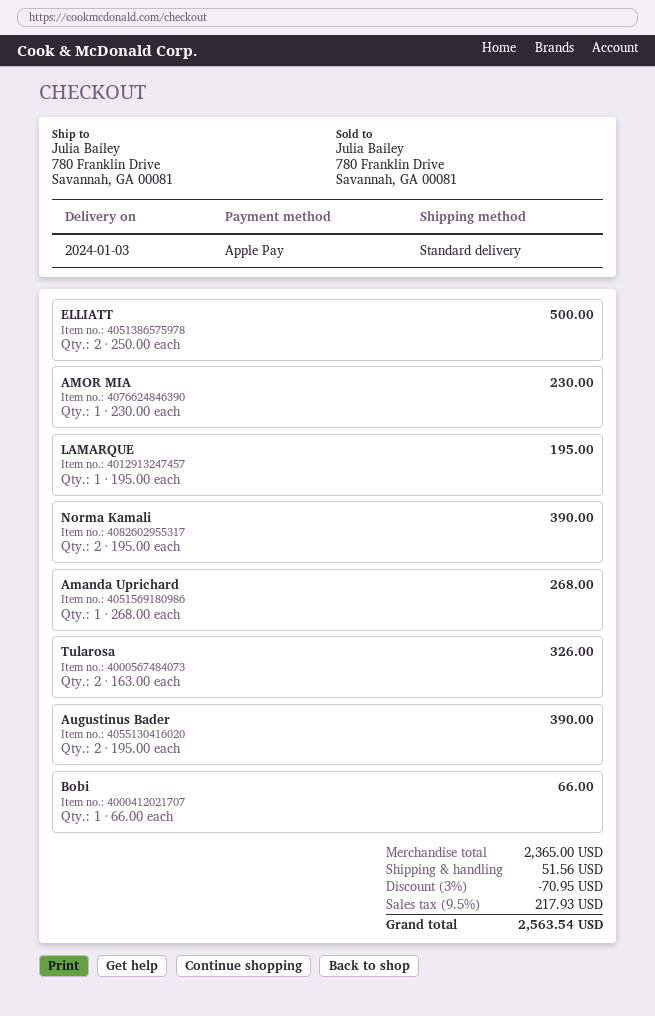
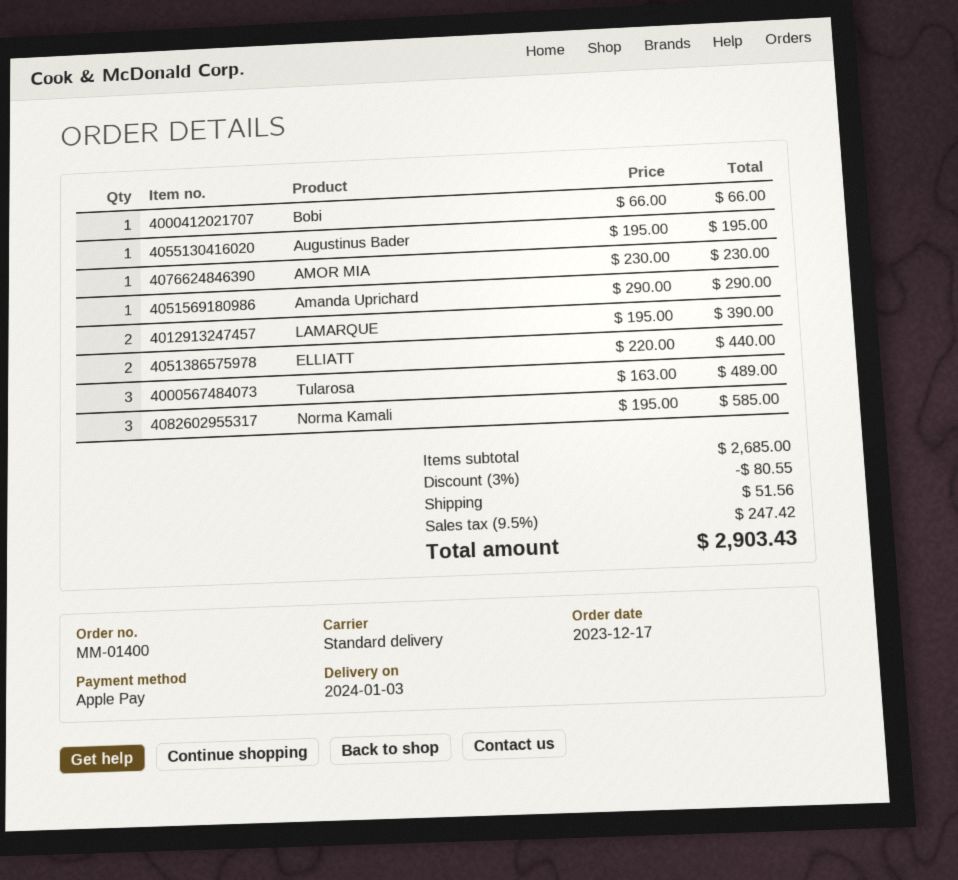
ELLIATT: 2 x 250.00 = 500.00 -> 2 x 220.00 = 440.00
LAMARQUE: 1 x 195.00 = 195.00 -> 2 x 195.00 = 390.00
Norma Kamali: 2 x 195.00 = 390.00 -> 3 x 195.00 = 585.00
Amanda Uprichard: 1 x 268.00 = 268.00 -> 1 x 290.00 = 290.00
Tularosa: 2 x 163.00 = 326.00 -> 3 x 163.00 = 489.00
Augustinus Bader: 2 x 195.00 = 390.00 -> 1 x 195.00 = 195.00
subtotal: 2365.00 -> 2685.00
discount: 3% = 70.95 -> 3% = 80.55
tax: 9.5% = 217.93 -> 9.5% = 247.42
total: 2563.54 -> 2903.43

